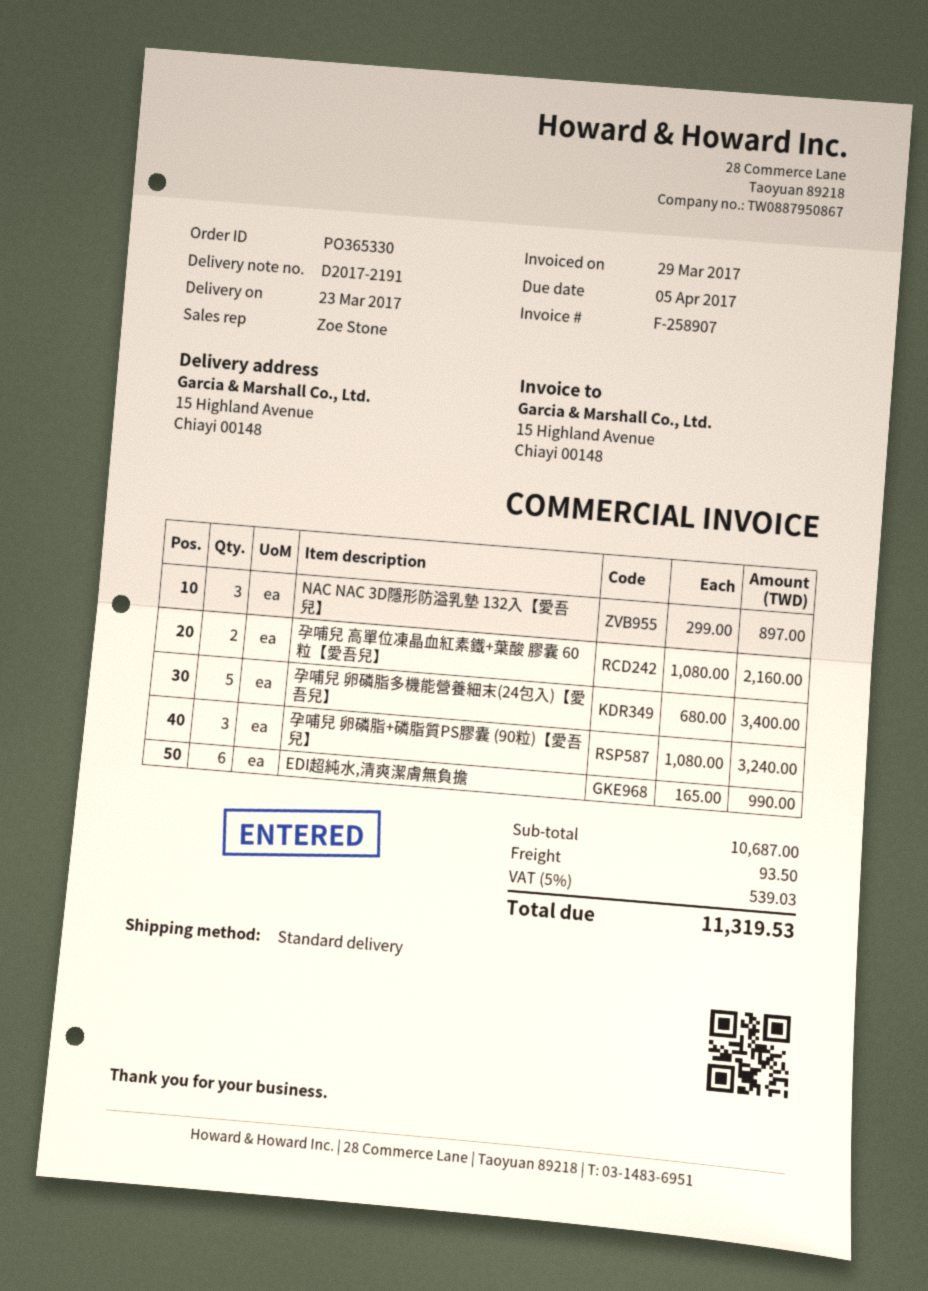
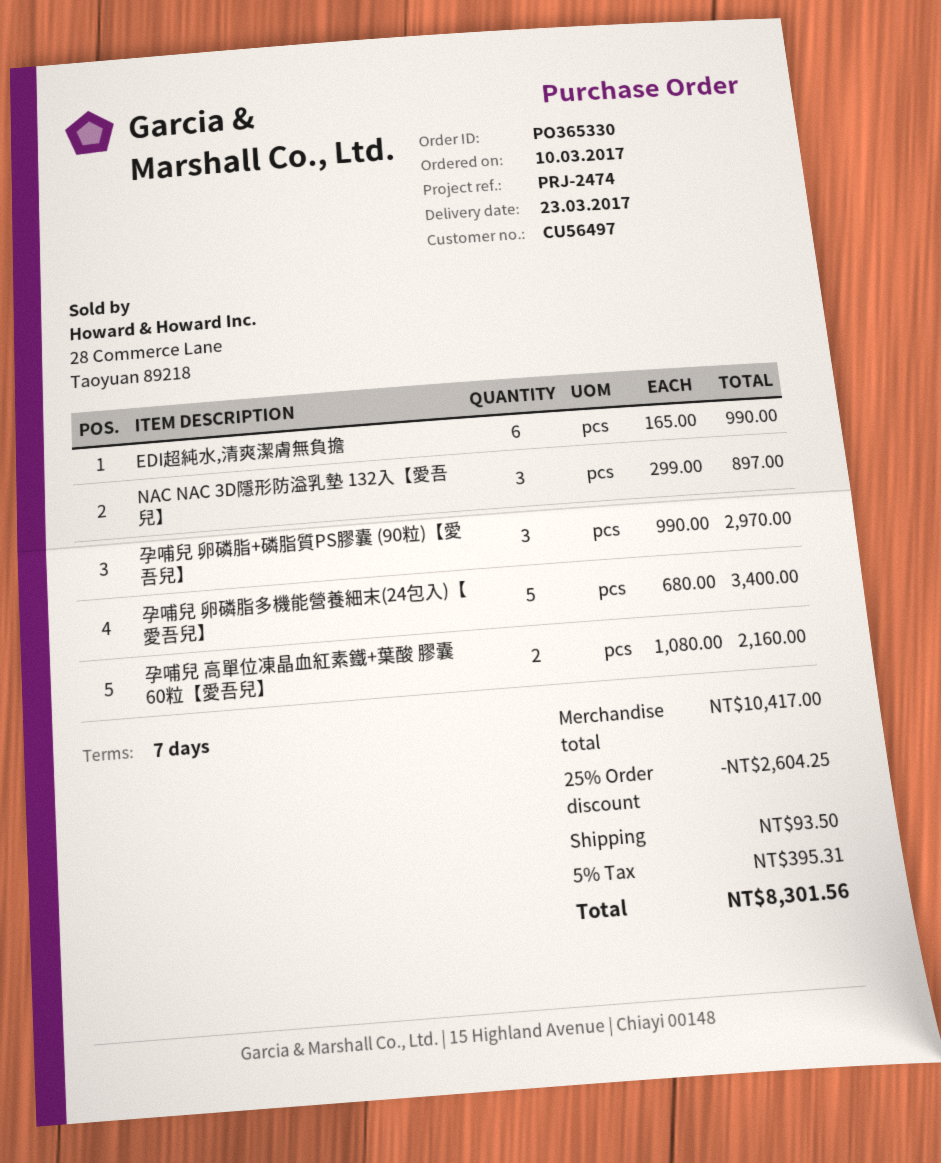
孕哺兒 卵磷脂+磷脂質PS膠囊 (90粒)【愛吾兒】: 3 x 1080.00 = 3240.00 -> 3 x 990.00 = 2970.00
subtotal: 10687.00 -> 10417.00
discount: none -> 25% = 2604.25
tax: 5% = 539.03 -> 5% = 395.31
total: 11319.53 -> 8301.56

